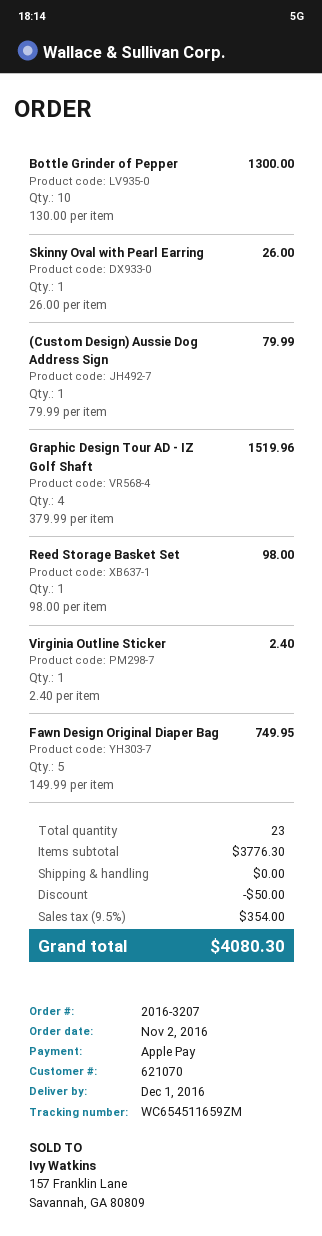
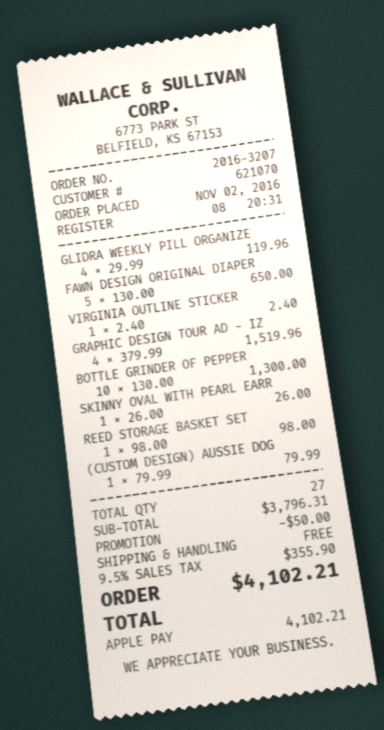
Fawn Design Original Diaper Bag: 5 x 149.99 = 749.95 -> 5 x 130.00 = 650.00
GLIDRA WEEKLY PILL ORGANIZE: none -> 4 x 29.99 = 119.96
total quantity: 23 -> 27
subtotal: 3776.30 -> 3796.31
tax: 9.5% = 354.00 -> 9.5% = 355.90
total: 4080.30 -> 4102.21

